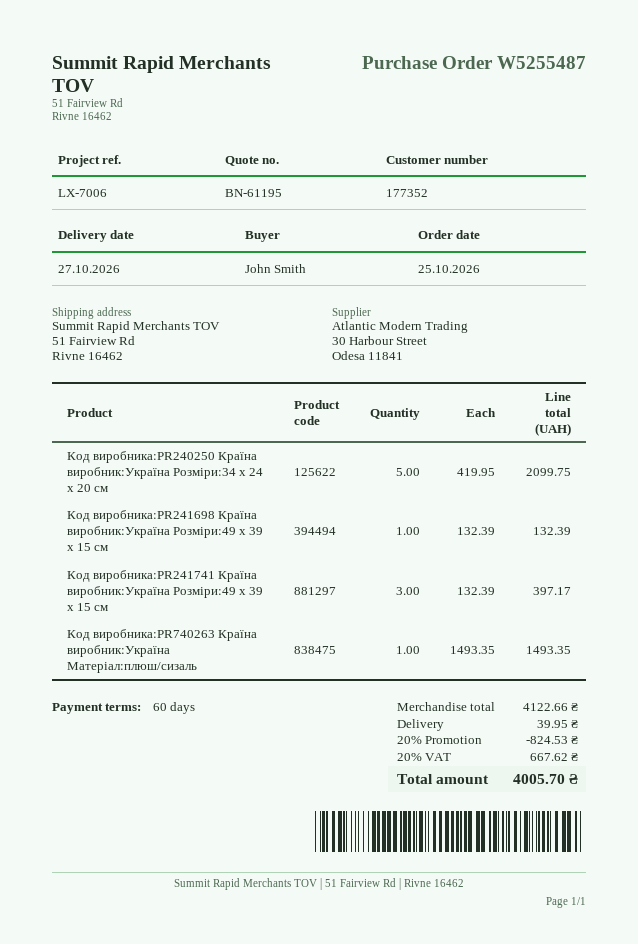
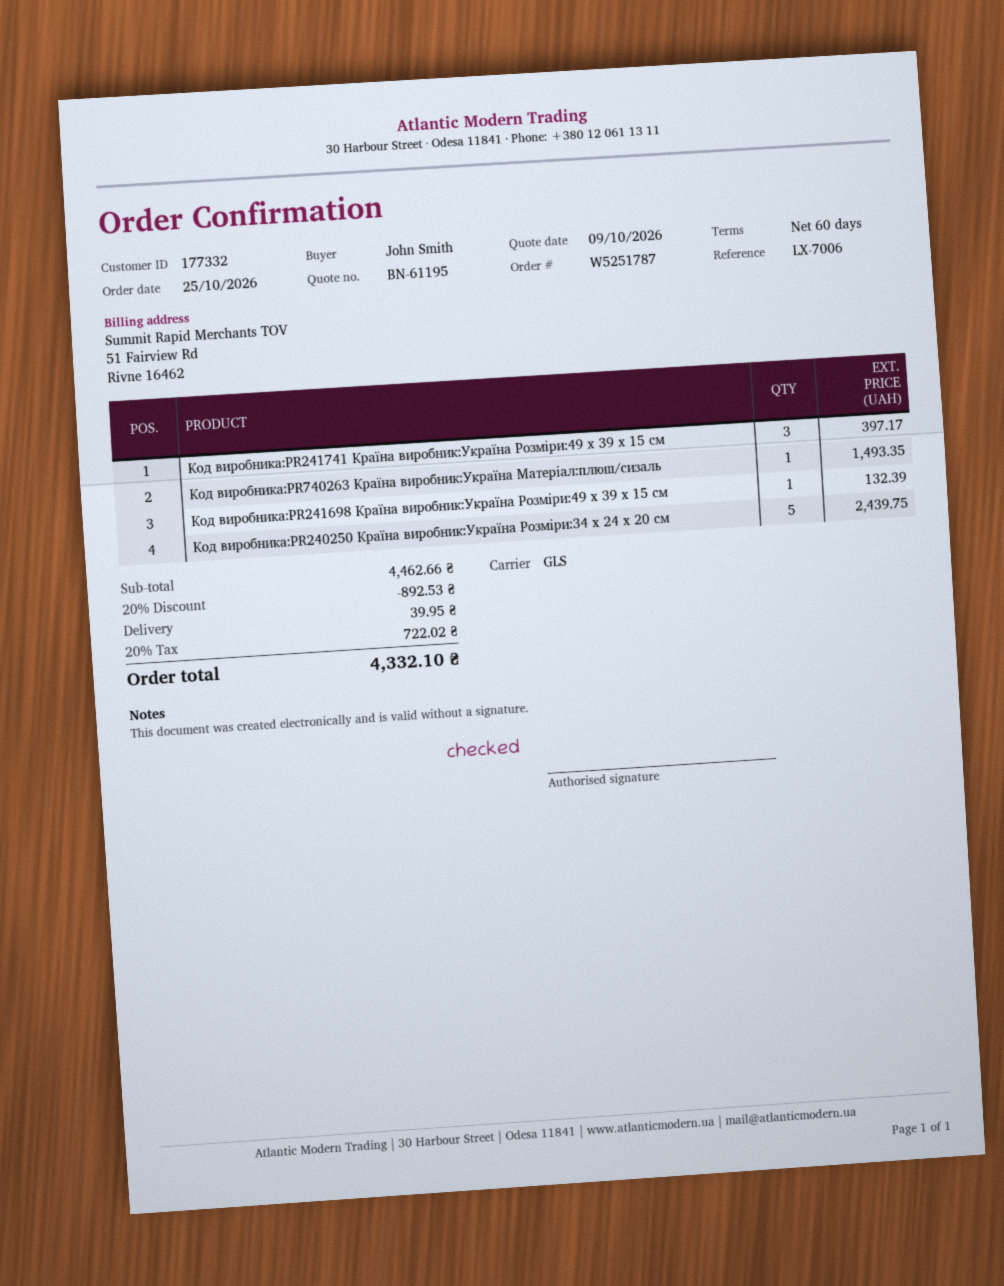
order number: W5255487 -> W5251787
customer number: 177352 -> 177332
Код виробника:PR240250 Країна виробник:Україна Розміри:34 x 24 x 20 см: 5 for 2099.75 -> 5 for 2439.75
subtotal: 4122.66 -> 4462.66
discount: 20% = 824.53 -> 20% = 892.53
tax: 20% = 667.62 -> 20% = 722.02
total: 4005.70 -> 4332.10

